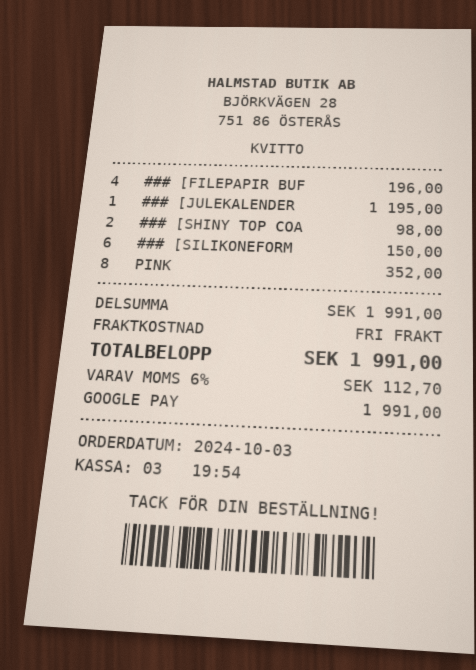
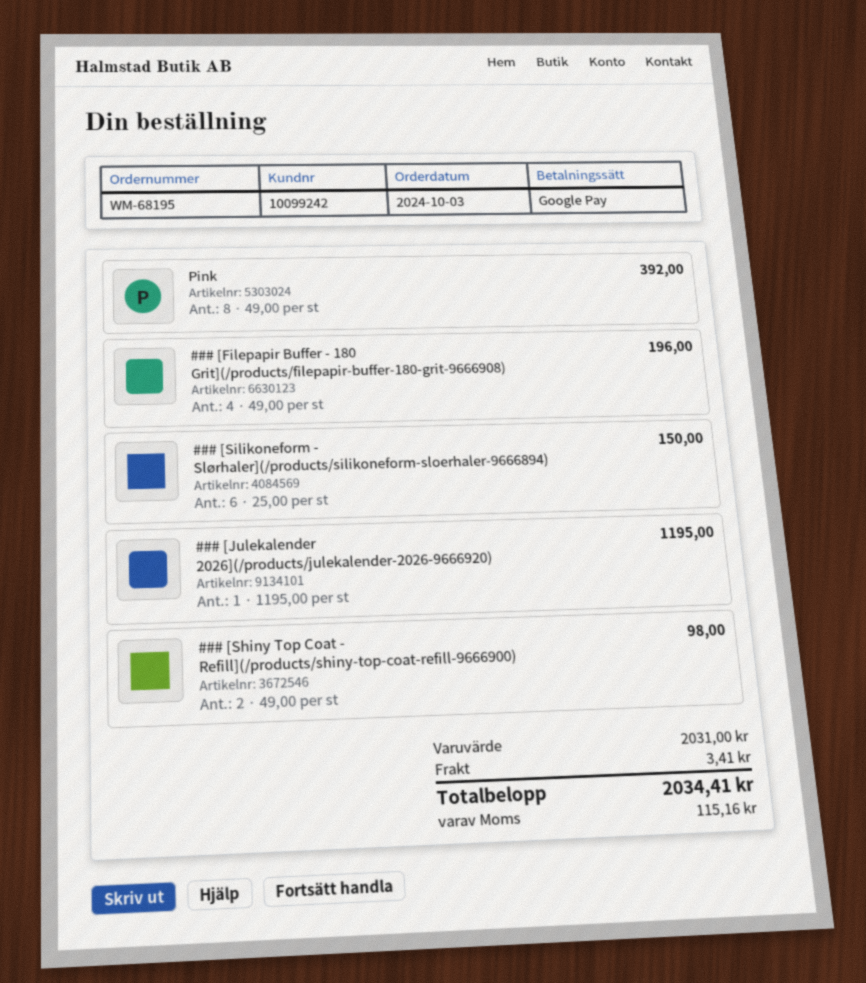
PINK: 8 for 352.00 -> 8 for 392.00
subtotal: 1991.00 -> 2031.00
shipping: 0.00 -> 3.41
tax: 112.70 -> 115.16
total: 1991.00 -> 2034.41

